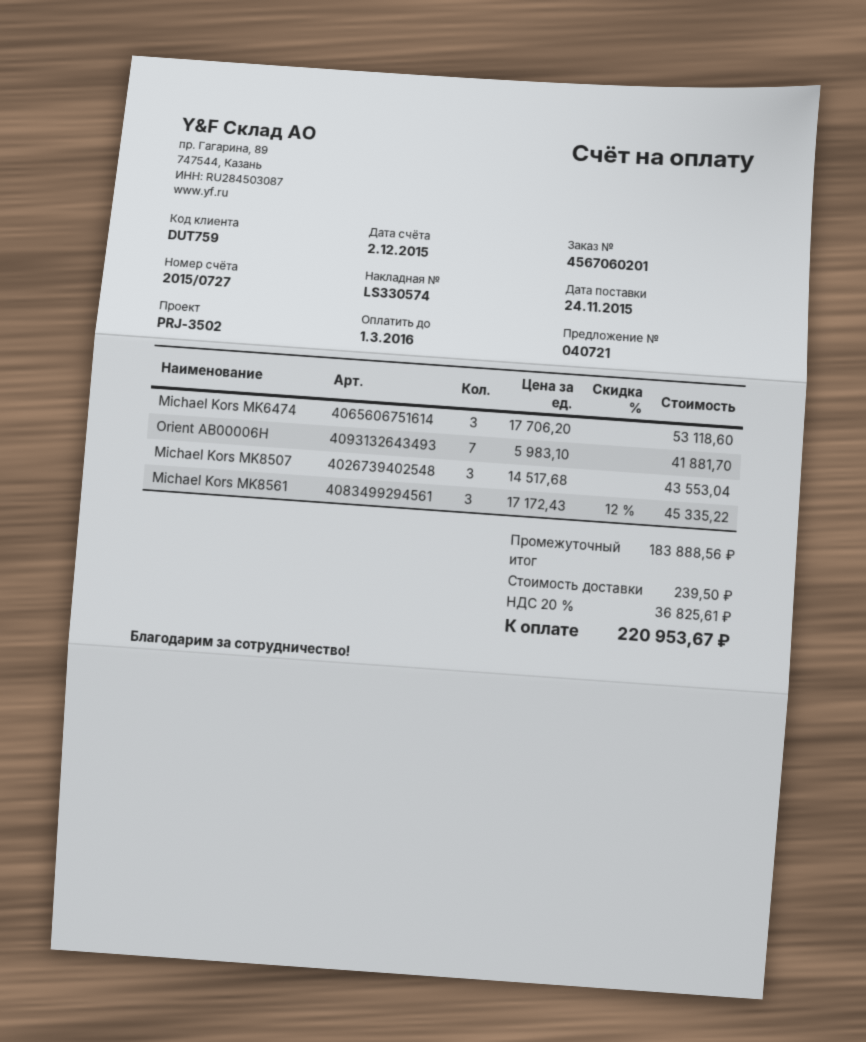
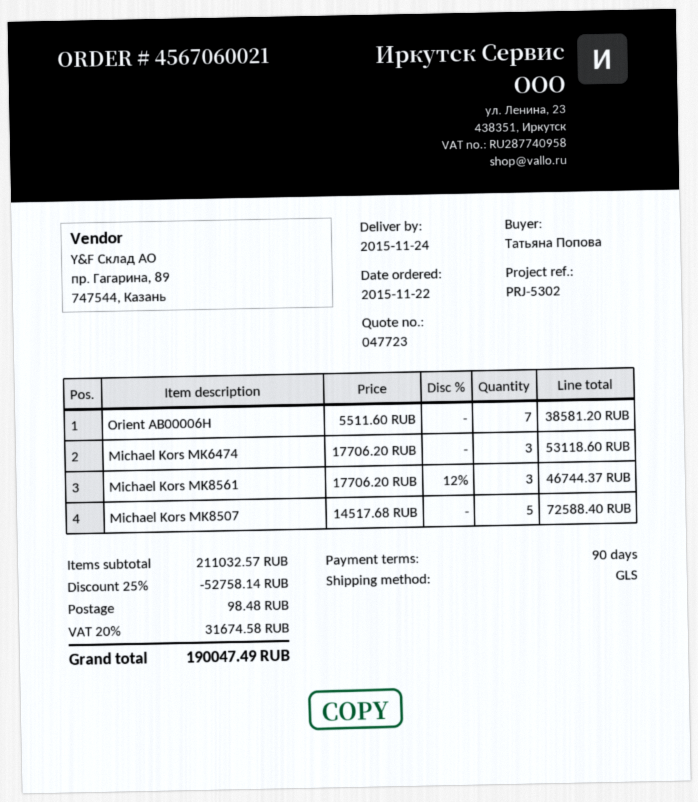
quote number: 040721 -> 047723
order number: 4567060201 -> 4567060021
reference: PRJ-3502 -> PRJ-5302
Orient AB00006H: 7 x 5983.10 = 41881.70 -> 7 x 5511.60 = 38581.20
Michael Kors MK8507: 3 x 14517.68 = 43553.04 -> 5 x 14517.68 = 72588.40
Michael Kors MK8561: 3 x 17172.43 - 12% = 45335.22 -> 3 x 17706.20 - 12% = 46744.37
subtotal: 183888.56 -> 211032.57
discount: none -> 25% = 52758.14
shipping: 239.50 -> 98.48
tax: 20% = 36825.61 -> 20% = 31674.58
total: 220953.67 -> 190047.49

